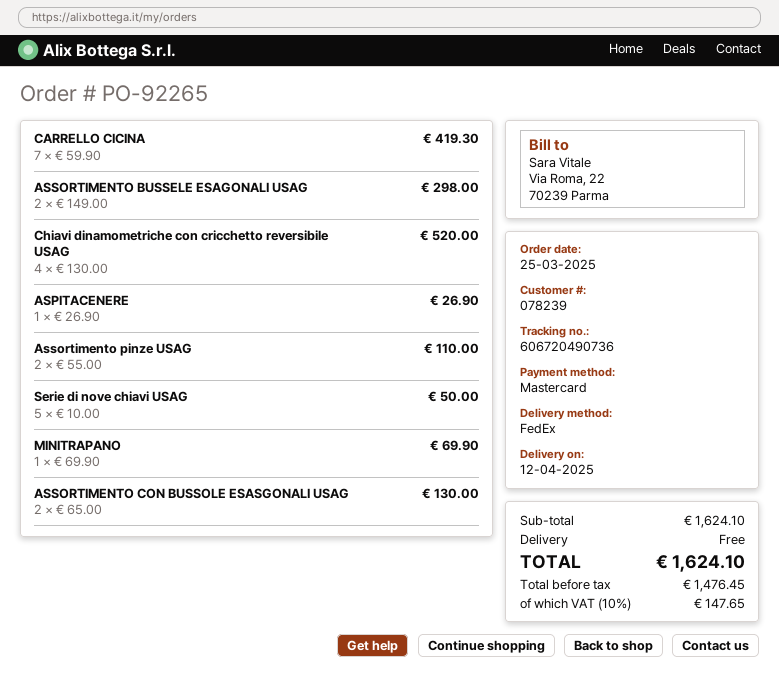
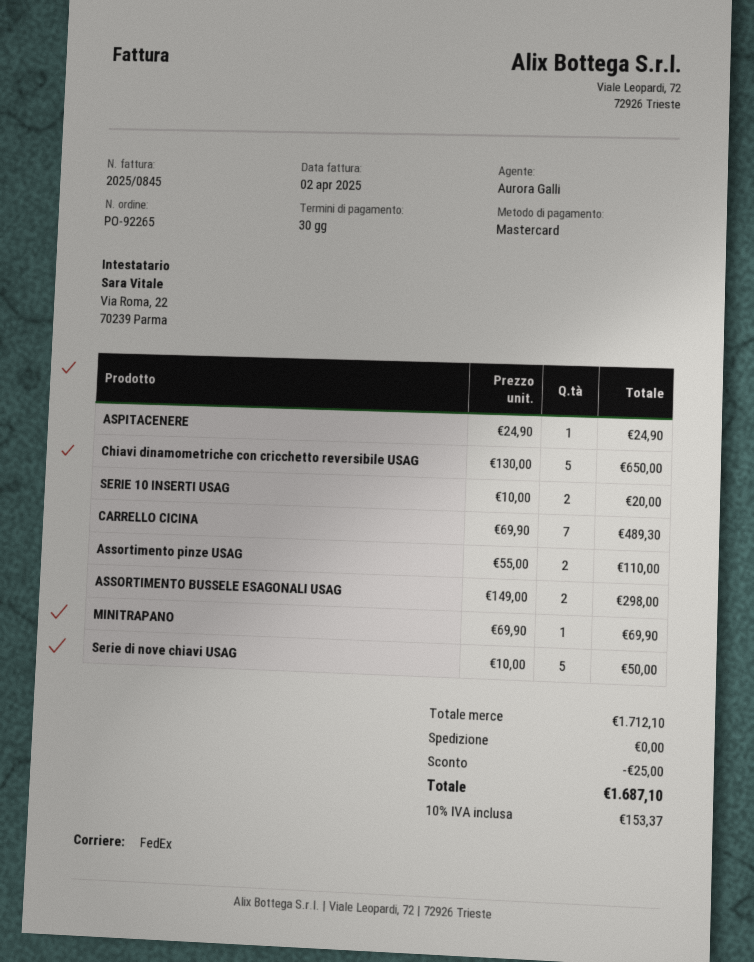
CARRELLO CICINA: 7 x 59.90 = 419.30 -> 7 x 69.90 = 489.30
Chiavi dinamometriche con cricchetto reversibile USAG: 4 x 130.00 = 520.00 -> 5 x 130.00 = 650.00
ASPITACENERE: 1 x 26.90 = 26.90 -> 1 x 24.90 = 24.90
ASSORTIMENTO CON BUSSOLE ESASGONALI USAG: 2 x 65.00 = 130.00 -> none
SERIE 10 INSERTI USAG: none -> 2 x 10.00 = 20.00
subtotal: 1624.10 -> 1712.10
discount: none -> 25.00
tax: 10% = 147.65 -> 10% = 153.37
total: 1624.10 -> 1687.10

